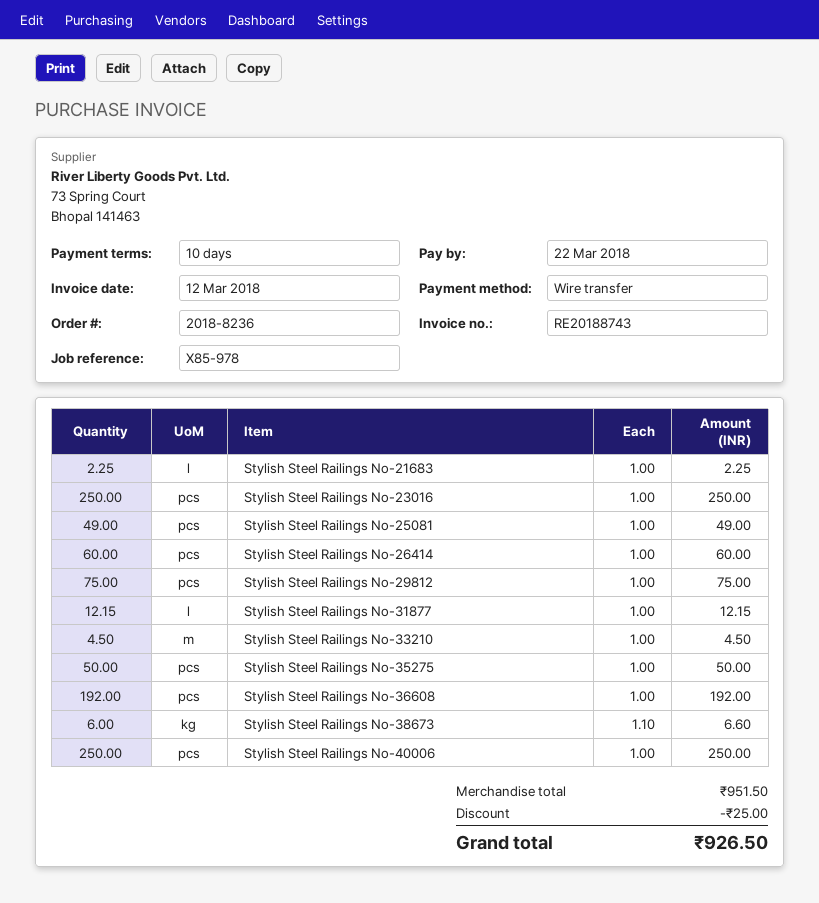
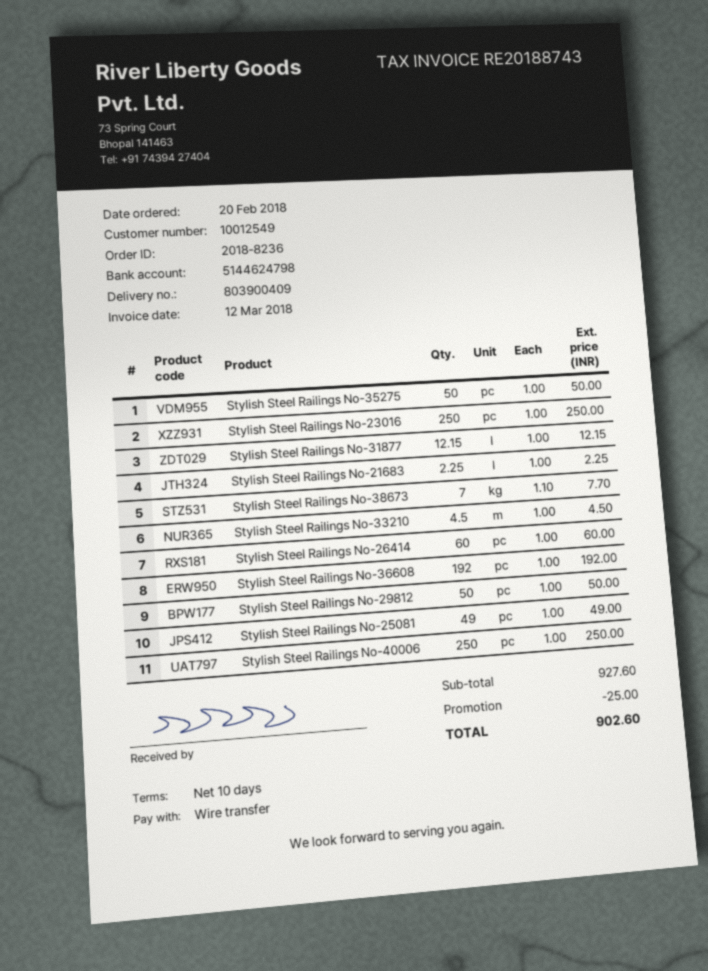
Stylish Steel Railings No-29812: 75 x 1.00 = 75.00 -> 50 x 1.00 = 50.00
Stylish Steel Railings No-38673: 6 x 1.10 = 6.60 -> 7 x 1.10 = 7.70
subtotal: 951.50 -> 927.60
total: 926.50 -> 902.60

